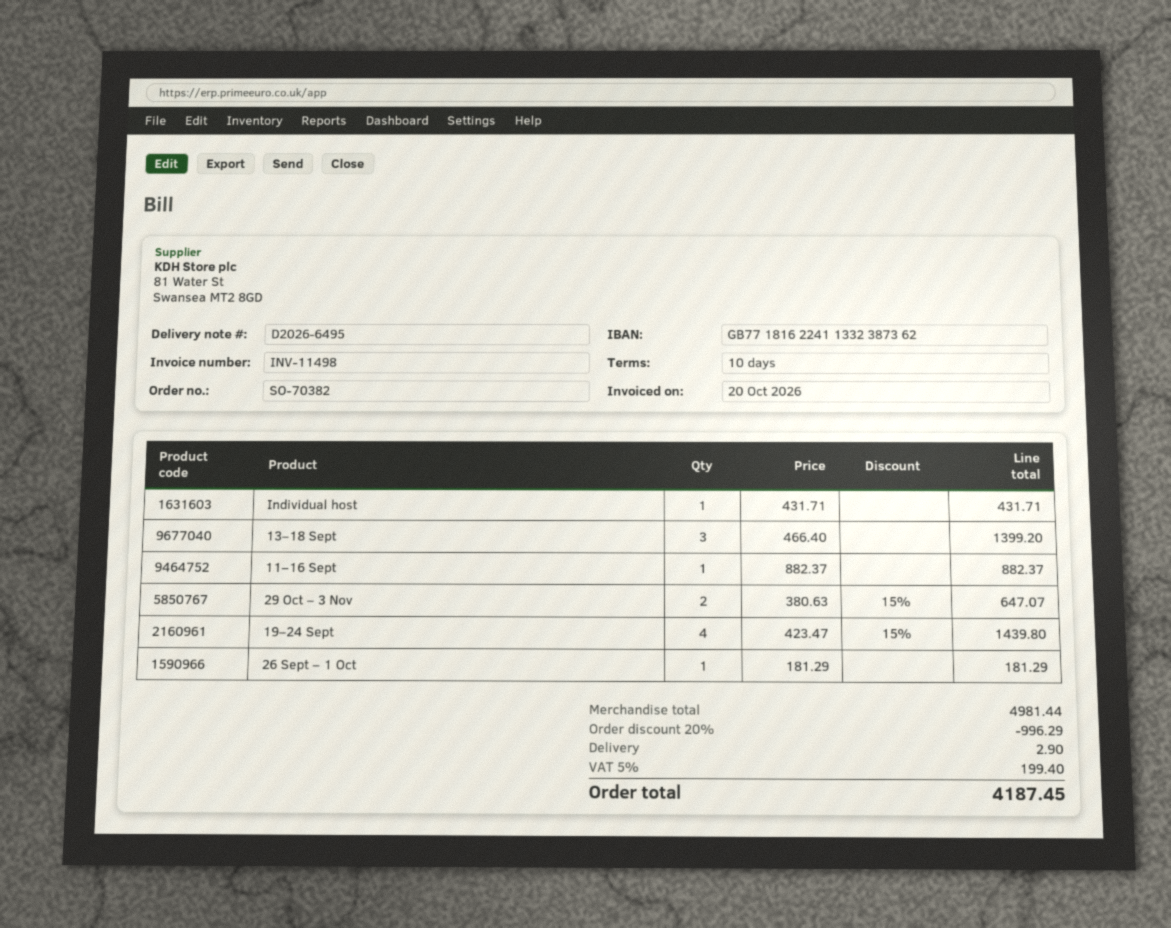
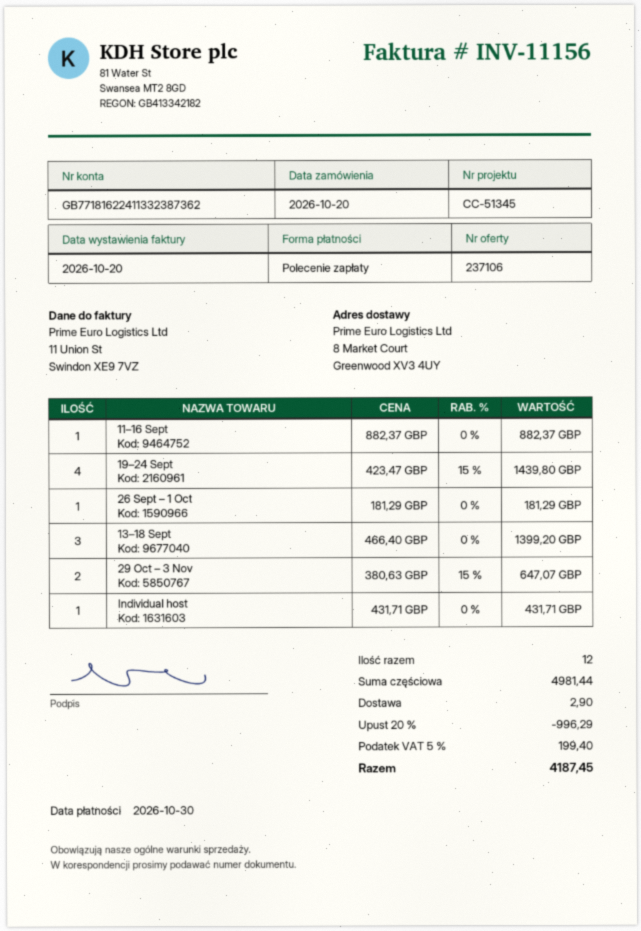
invoice number: INV-11498 -> INV-11156

